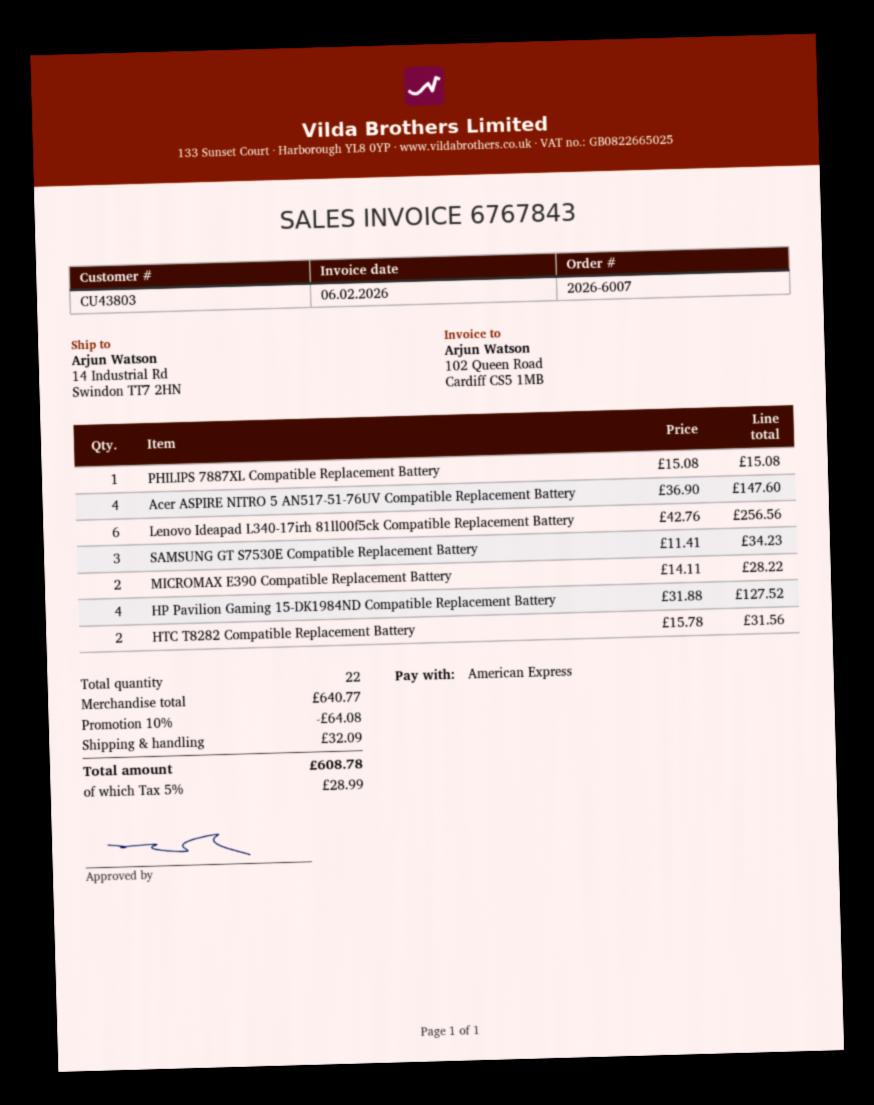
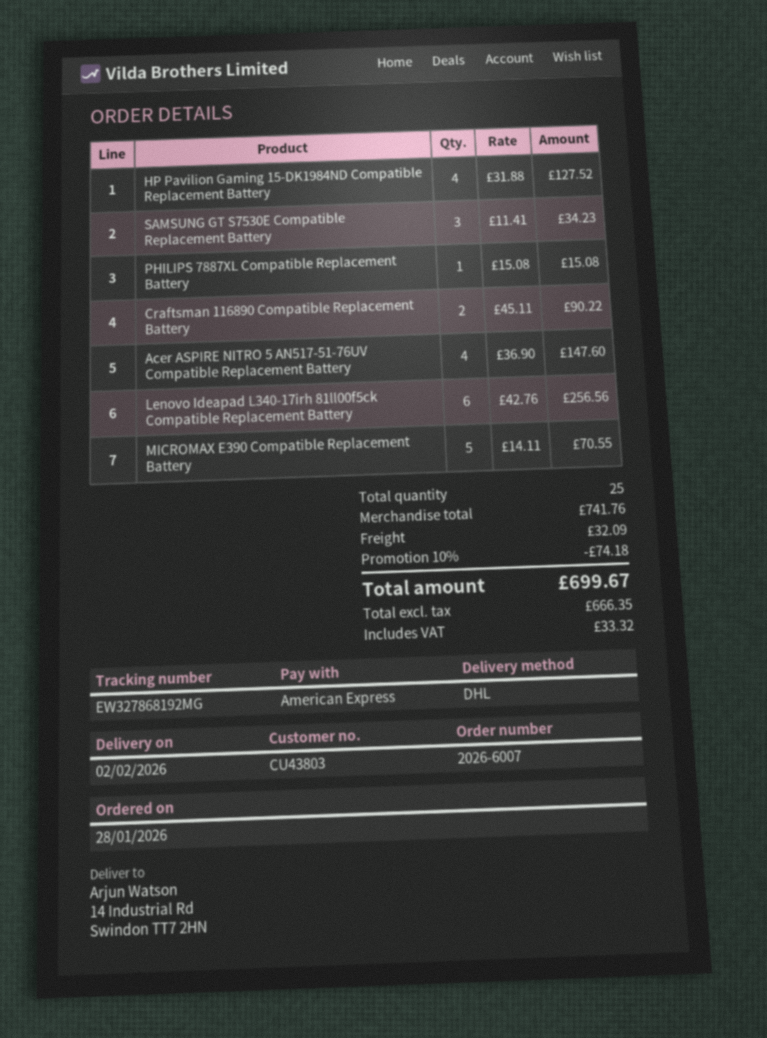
MICROMAX E390 Compatible Replacement Battery: 2 x 14.11 = 28.22 -> 5 x 14.11 = 70.55
HTC T8282 Compatible Replacement Battery: 2 x 15.78 = 31.56 -> none
Craftsman 116890 Compatible Replacement Battery: none -> 2 x 45.11 = 90.22
total quantity: 22 -> 25
subtotal: 640.77 -> 741.76
discount: 10% = 64.08 -> 10% = 74.18
tax: 28.99 -> 33.32
total: 608.78 -> 699.67

